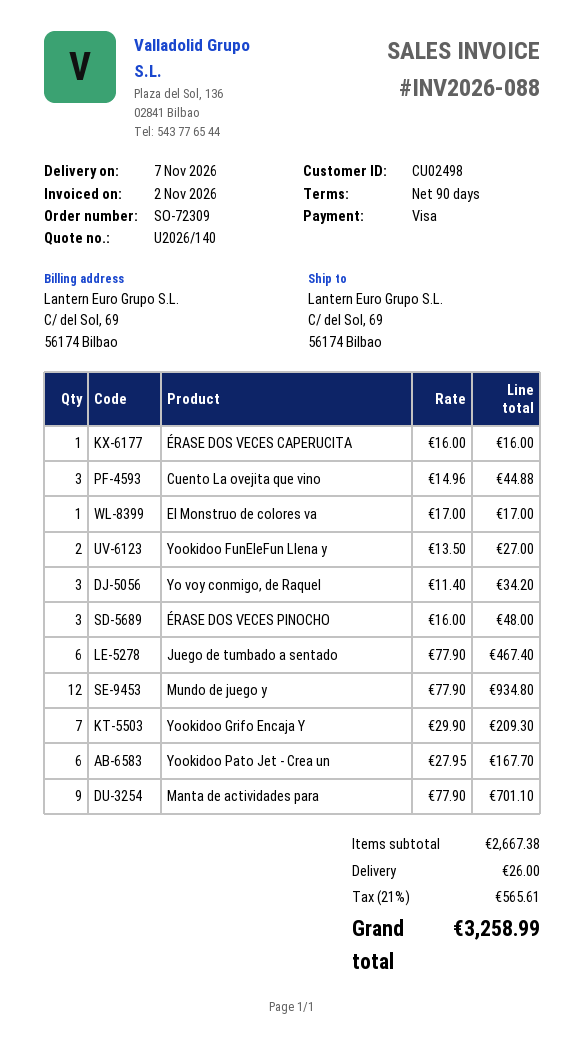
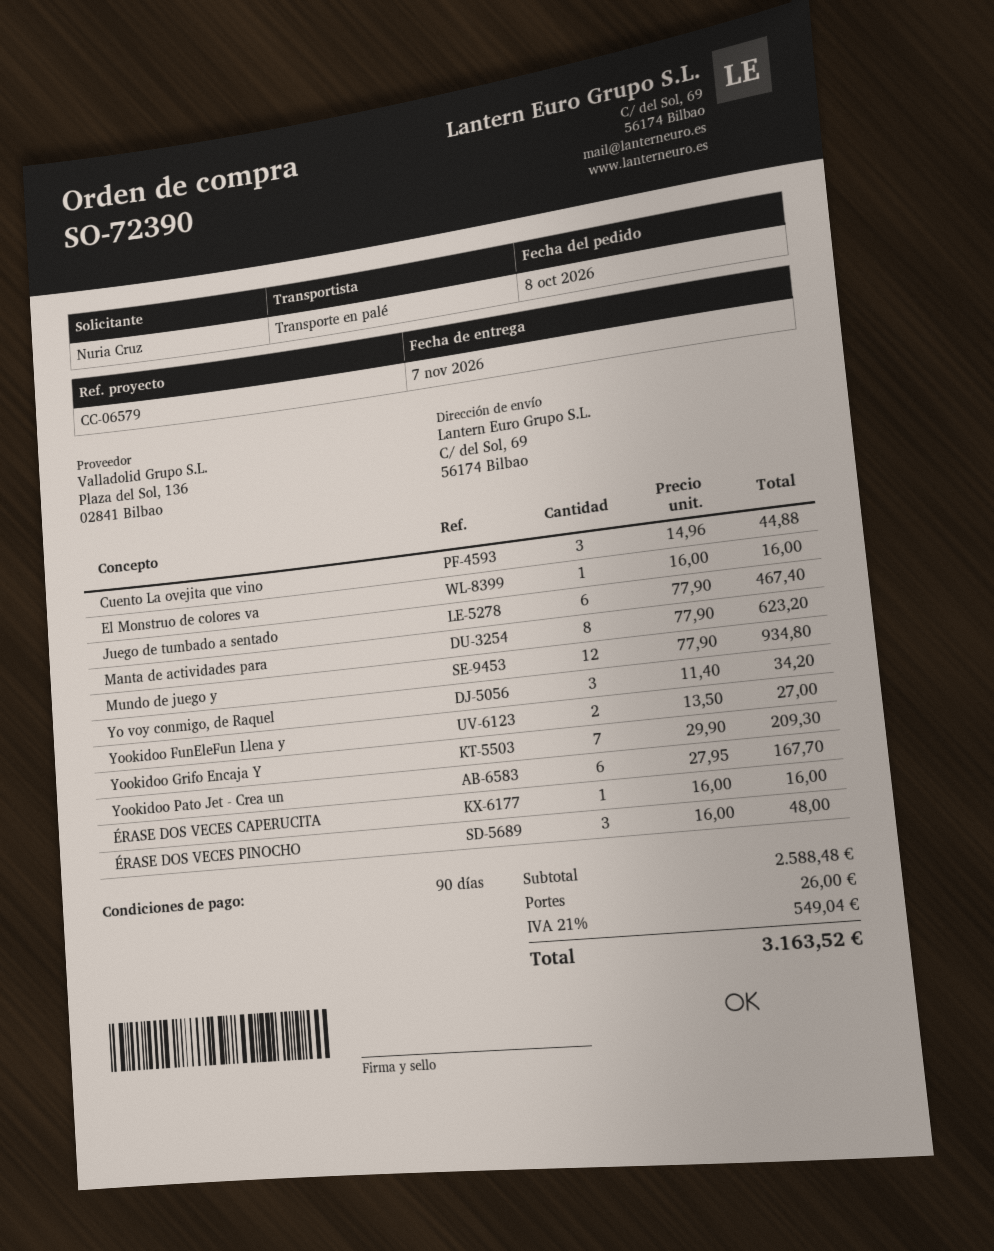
order number: SO-72309 -> SO-72390
El Monstruo de colores va: 1 x 17.00 = 17.00 -> 1 x 16.00 = 16.00
Manta de actividades para: 9 x 77.90 = 701.10 -> 8 x 77.90 = 623.20
subtotal: 2667.38 -> 2588.48
tax: 21% = 565.61 -> 21% = 549.04
total: 3258.99 -> 3163.52

